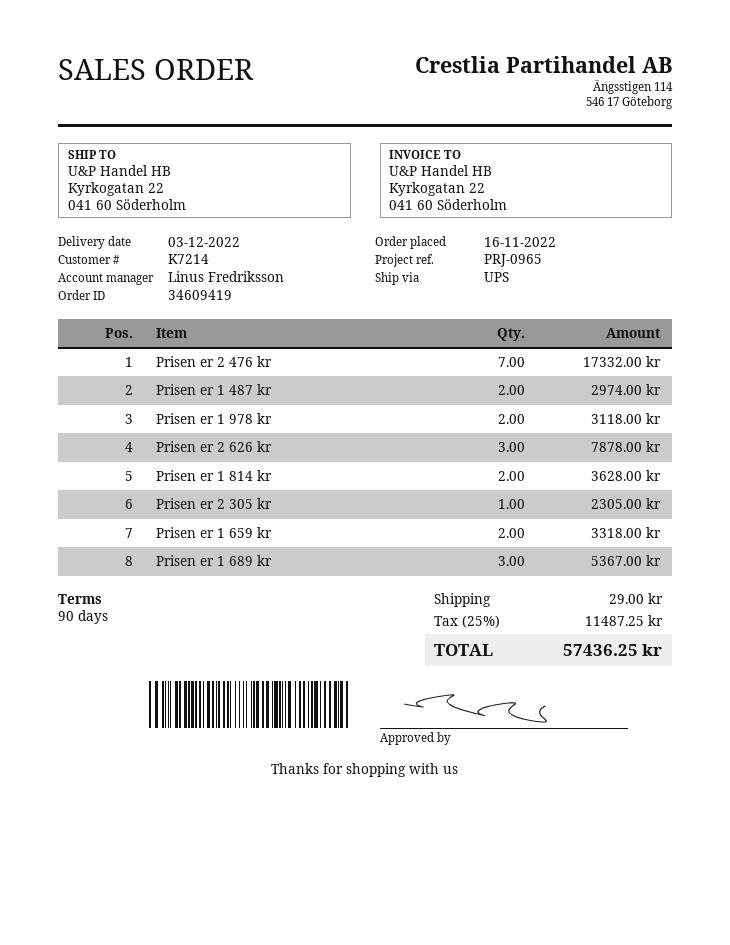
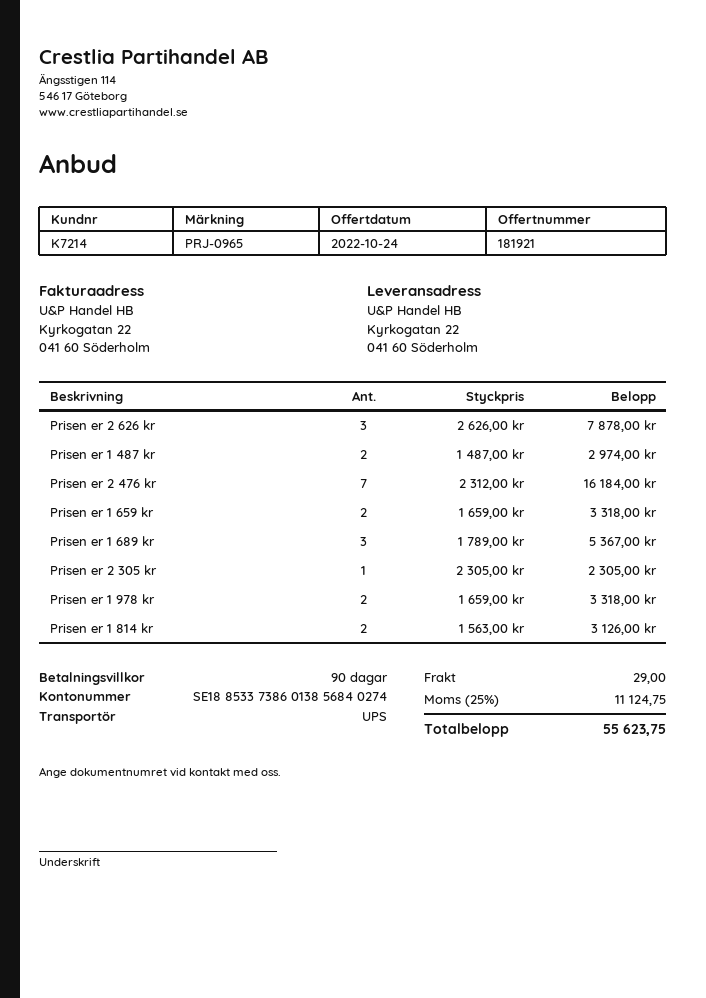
Prisen er 2 476 kr: 7 for 17332.00 -> 7 for 16184.00
Prisen er 1 978 kr: 2 for 3118.00 -> 2 for 3318.00
Prisen er 1 814 kr: 2 for 3628.00 -> 2 for 3126.00
tax: 25% = 11487.25 -> 25% = 11124.75
total: 57436.25 -> 55623.75

